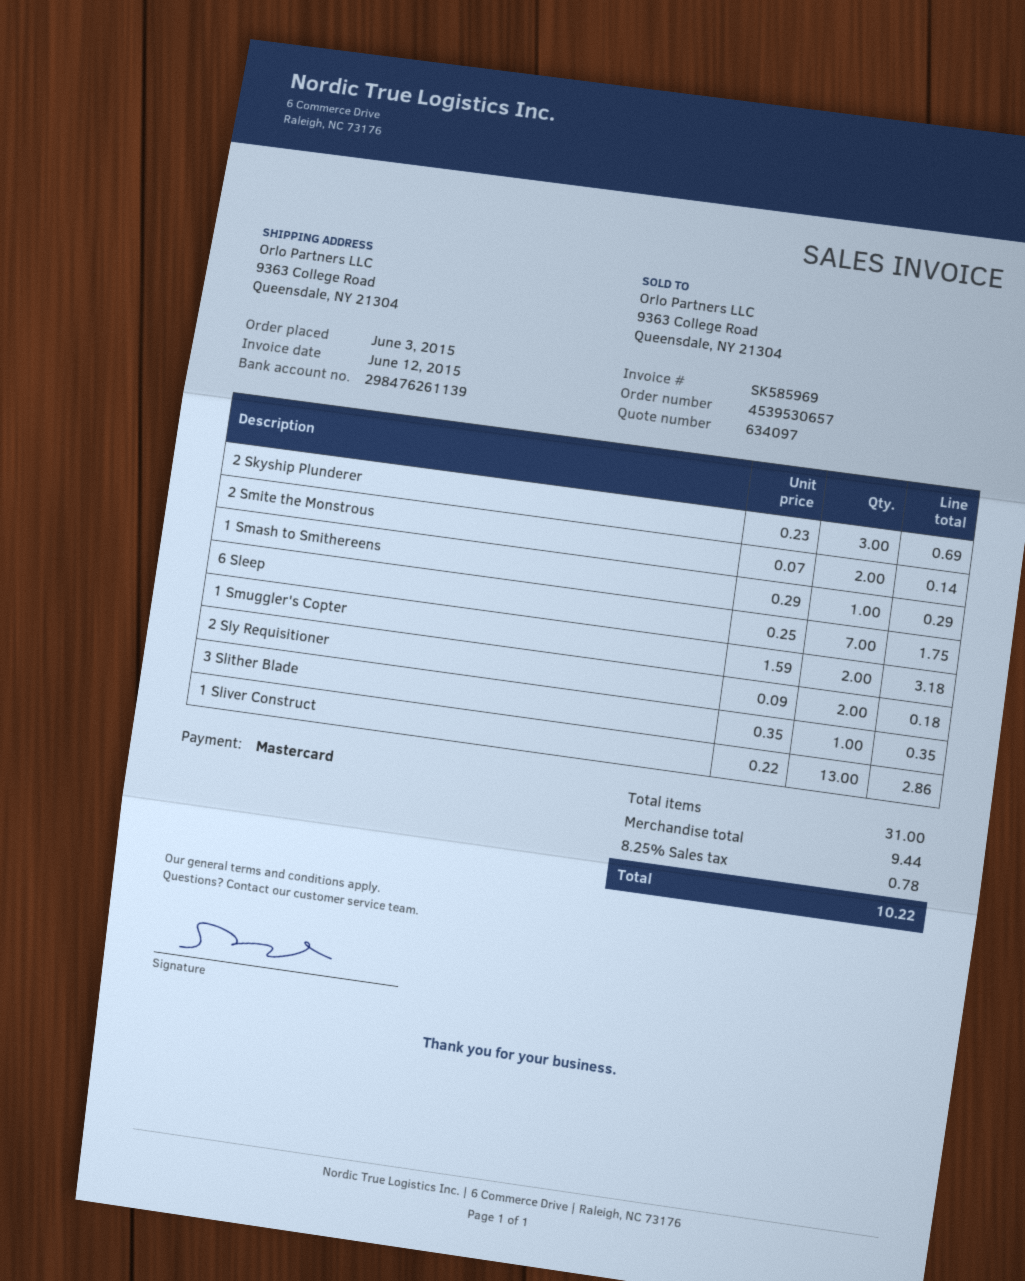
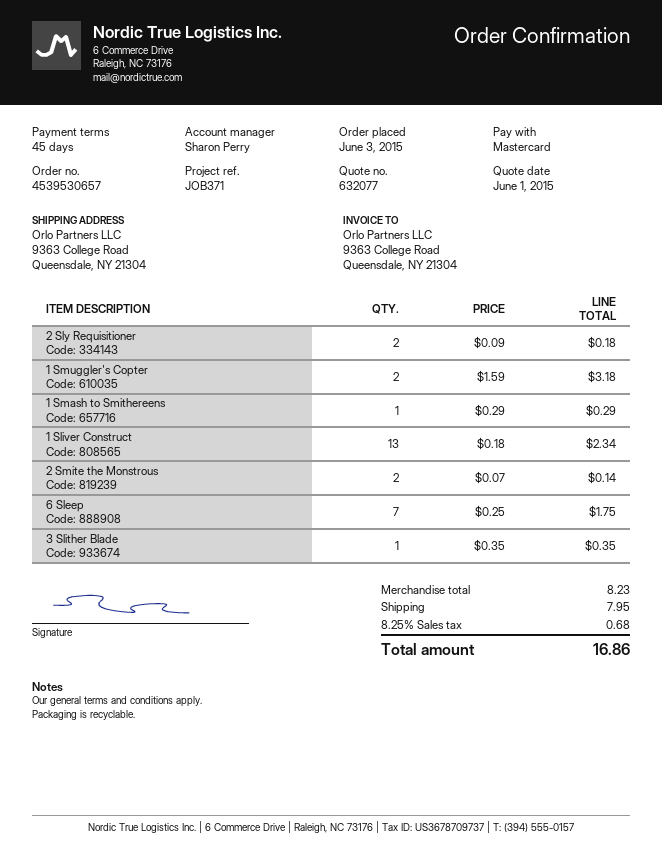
quote number: 634097 -> 632077
2 Skyship Plunderer: 3 x 0.23 = 0.69 -> none
1 Sliver Construct: 13 x 0.22 = 2.86 -> 13 x 0.18 = 2.34
subtotal: 9.44 -> 8.23
shipping: none -> 7.95
tax: 8.25% = 0.78 -> 8.25% = 0.68
total: 10.22 -> 16.86

